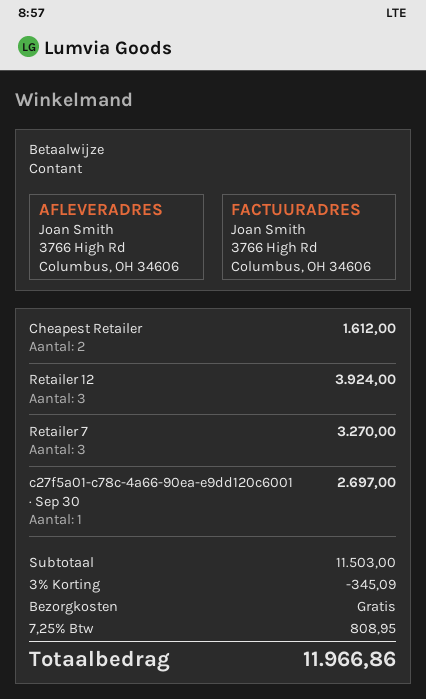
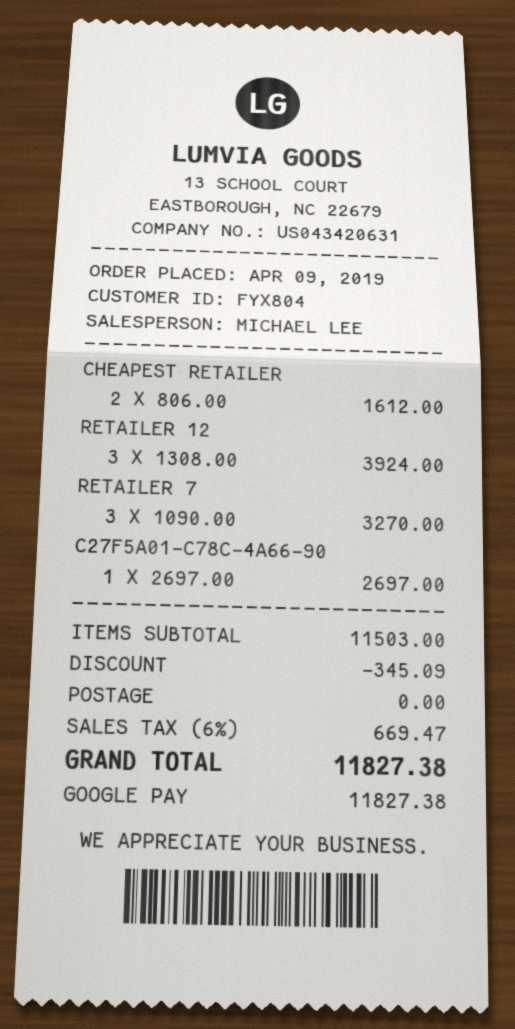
payment method: cash -> Google Pay
tax: 7.25% = 808.95 -> 6% = 669.47
total: 11966.86 -> 11827.38

